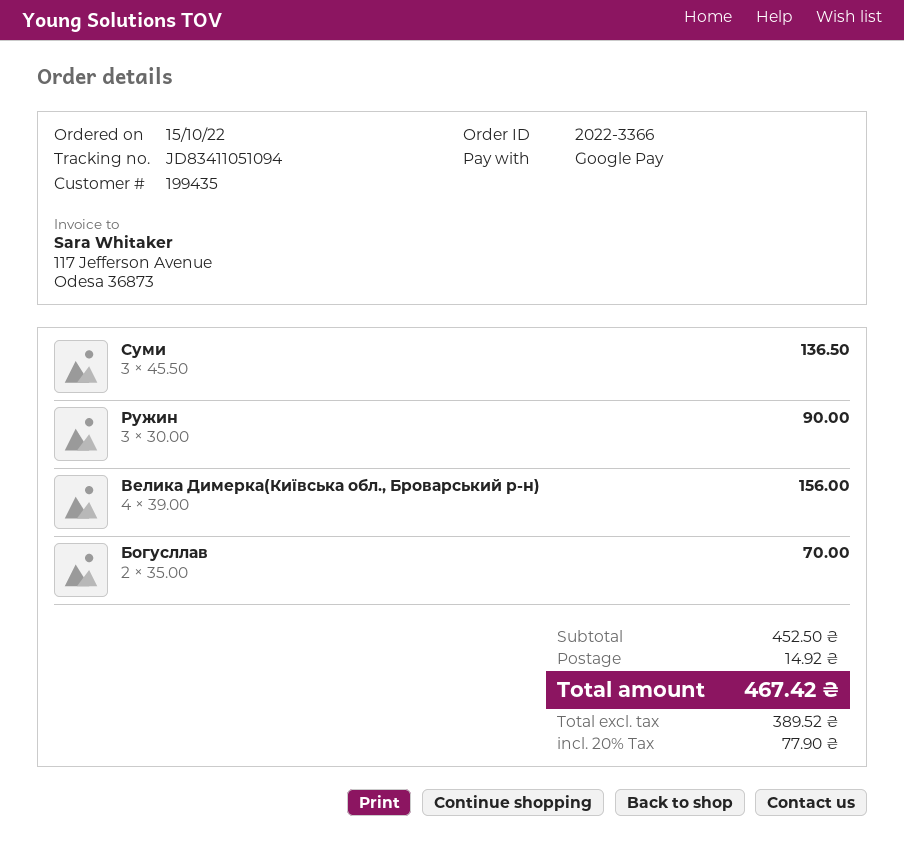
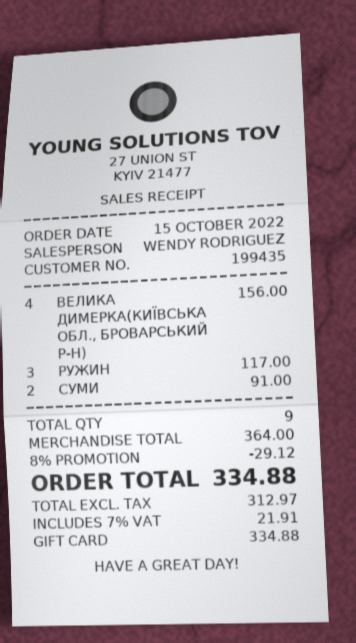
payment method: Google Pay -> gift card
Суми: 3 for 136.50 -> 2 for 91.00
Ружин: 3 for 90.00 -> 3 for 117.00
Богусллав: 2 for 70.00 -> none
subtotal: 452.50 -> 364.00
discount: none -> 8% = 29.12
shipping: 14.92 -> none
net: 389.52 -> 312.97
tax: 20% = 77.90 -> 7% = 21.91
total: 467.42 -> 334.88

